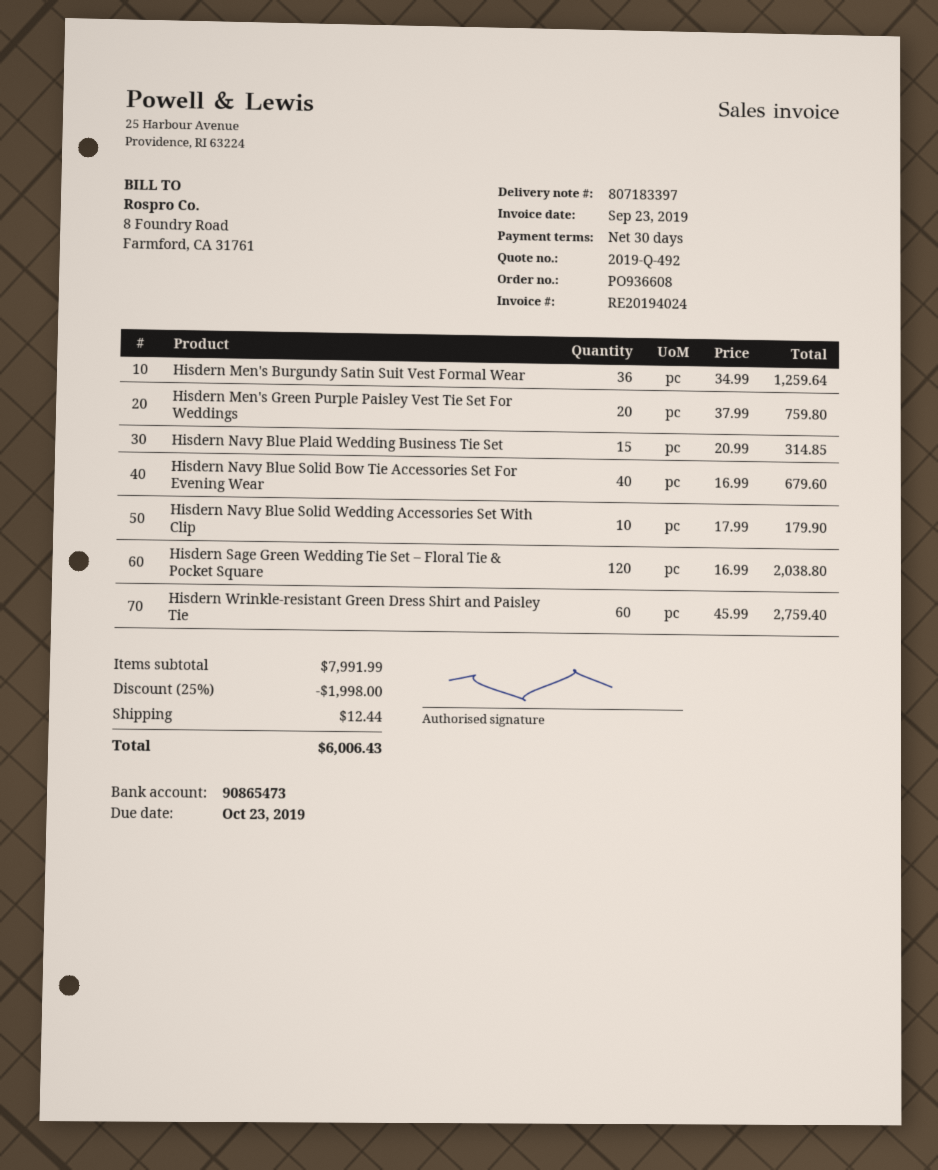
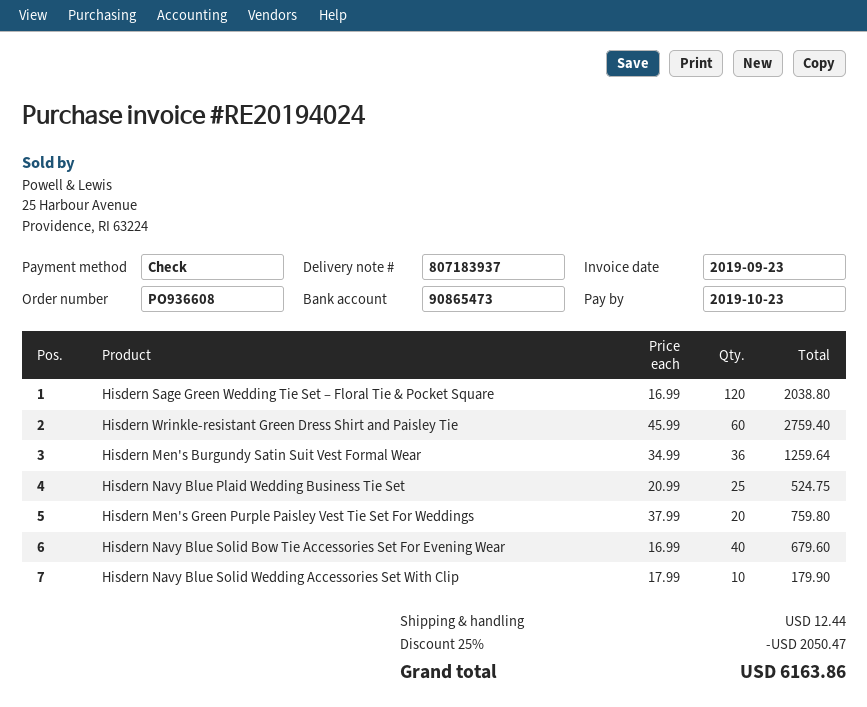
delivery note number: 807183397 -> 807183937
Hisdern Navy Blue Plaid Wedding Business Tie Set: 15 x 20.99 = 314.85 -> 25 x 20.99 = 524.75
discount: 25% = 1998.00 -> 25% = 2050.47
total: 6006.43 -> 6163.86

